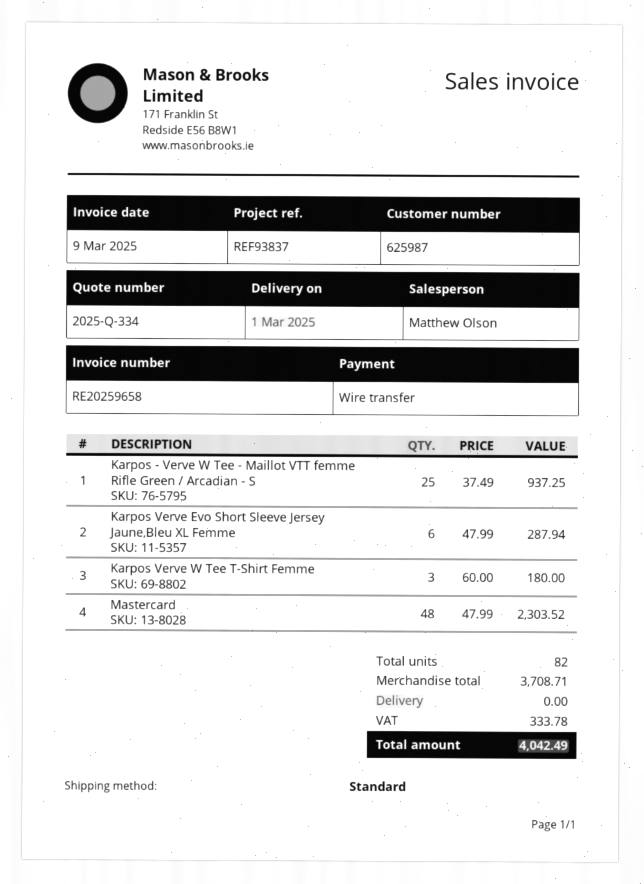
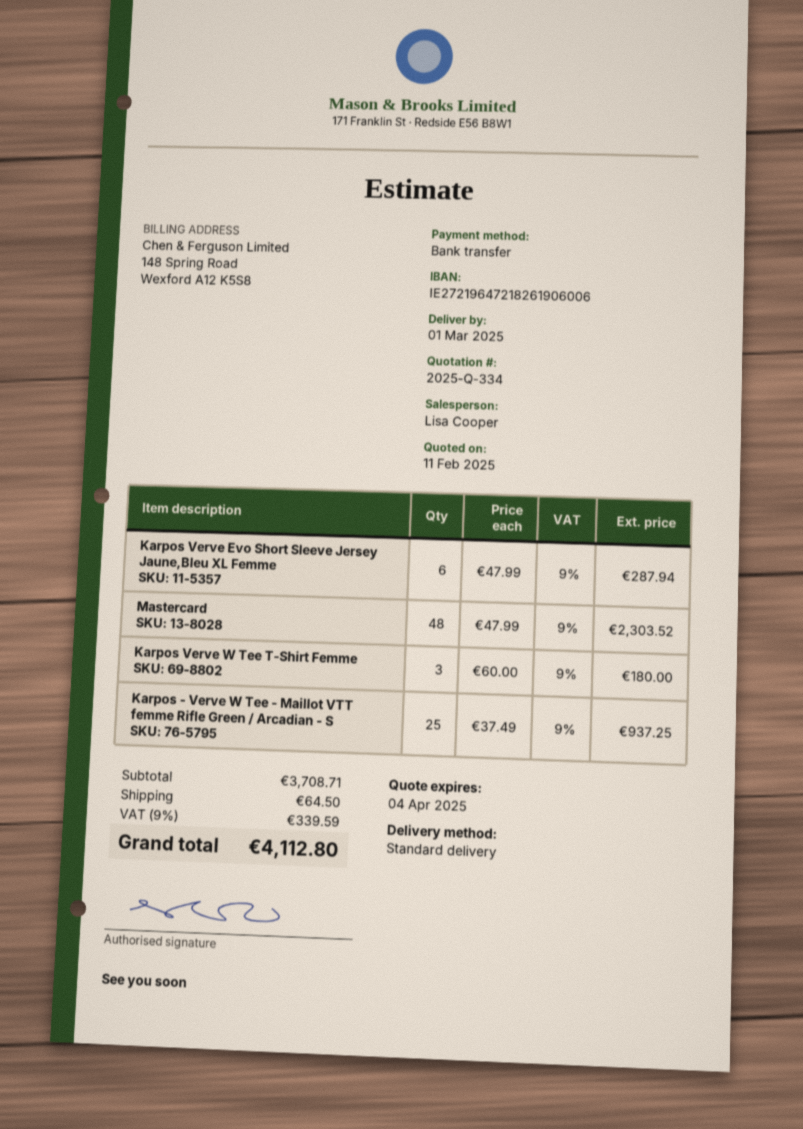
sales rep: Matthew Olson -> Lisa Cooper
shipping: 0.00 -> 64.50
tax: 333.78 -> 339.59
total: 4042.49 -> 4112.80

